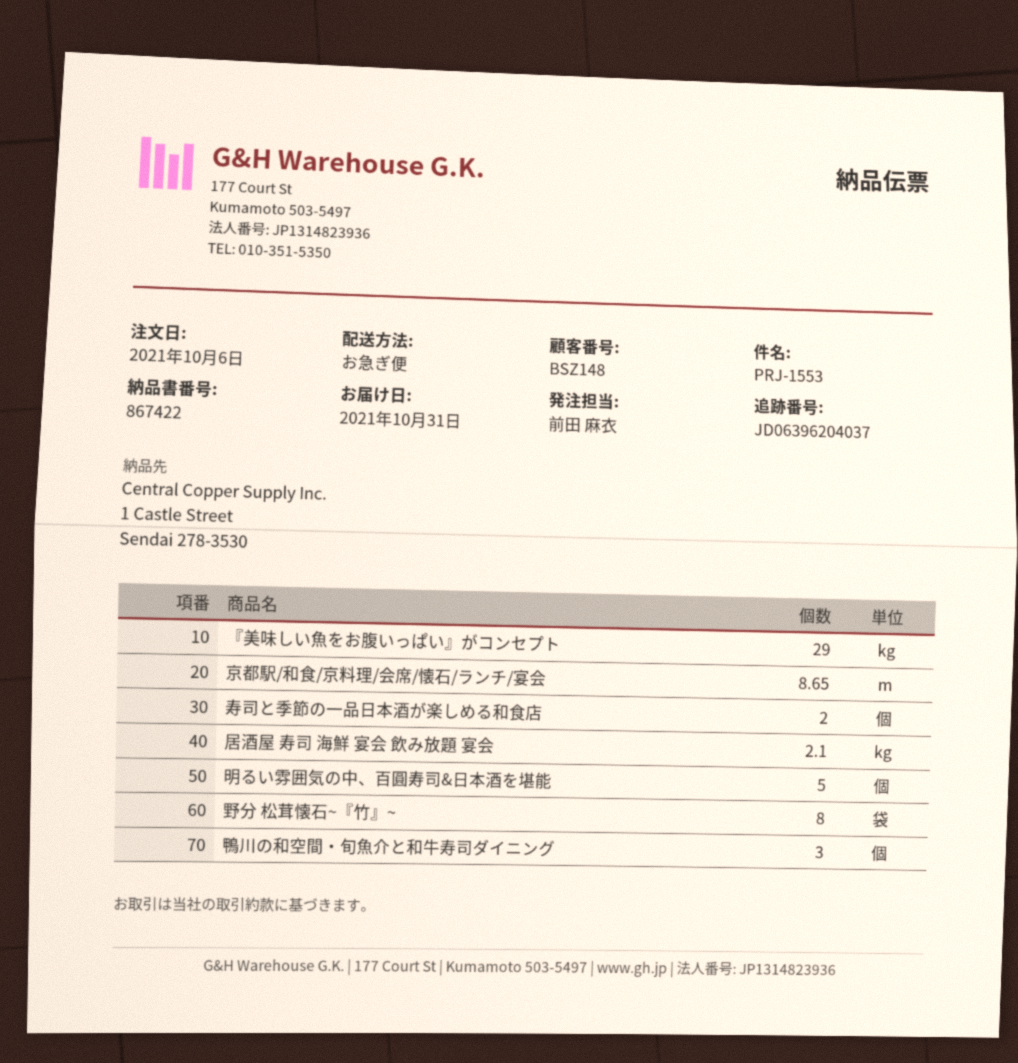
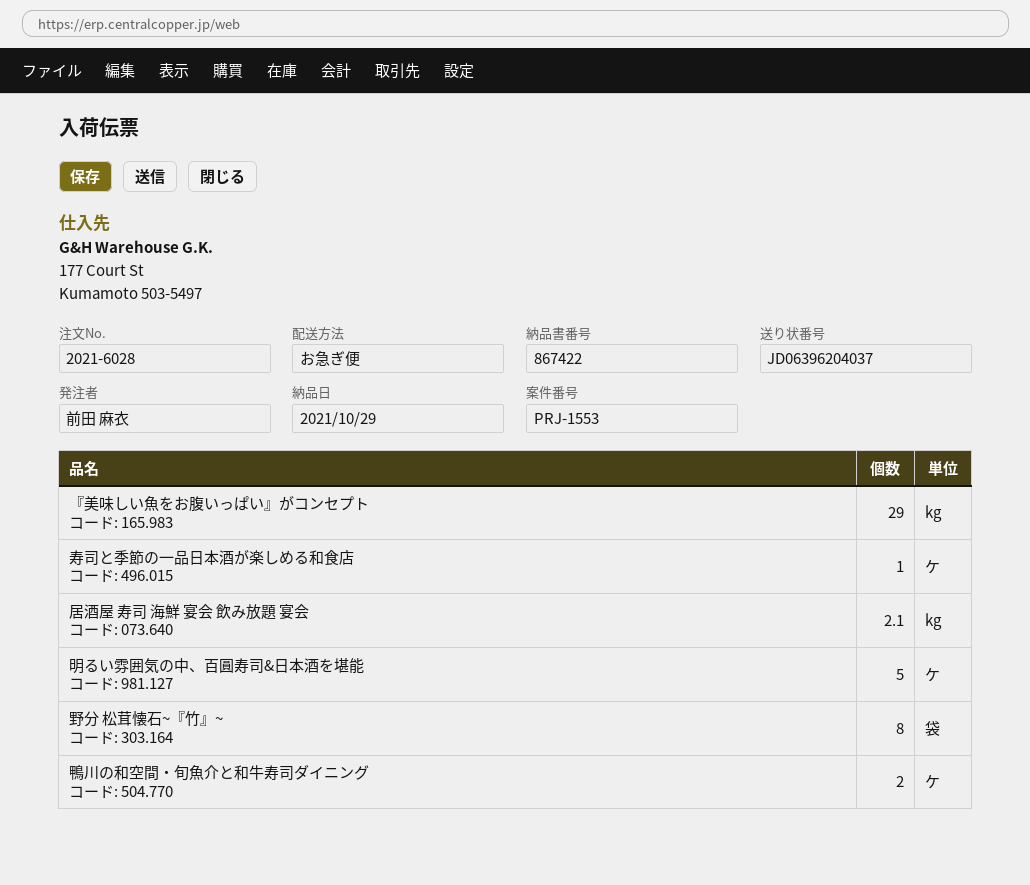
delivery date: 2021-10-31 -> 2021-10-29
京都駅/和食/京料理/会席/懐石/ランチ/宴会: 8.65 -> none
寿司と季節の一品日本酒が楽しめる和食店: 2 -> 1
鴨川の和空間・旬魚介と和牛寿司ダイニング: 3 -> 2

